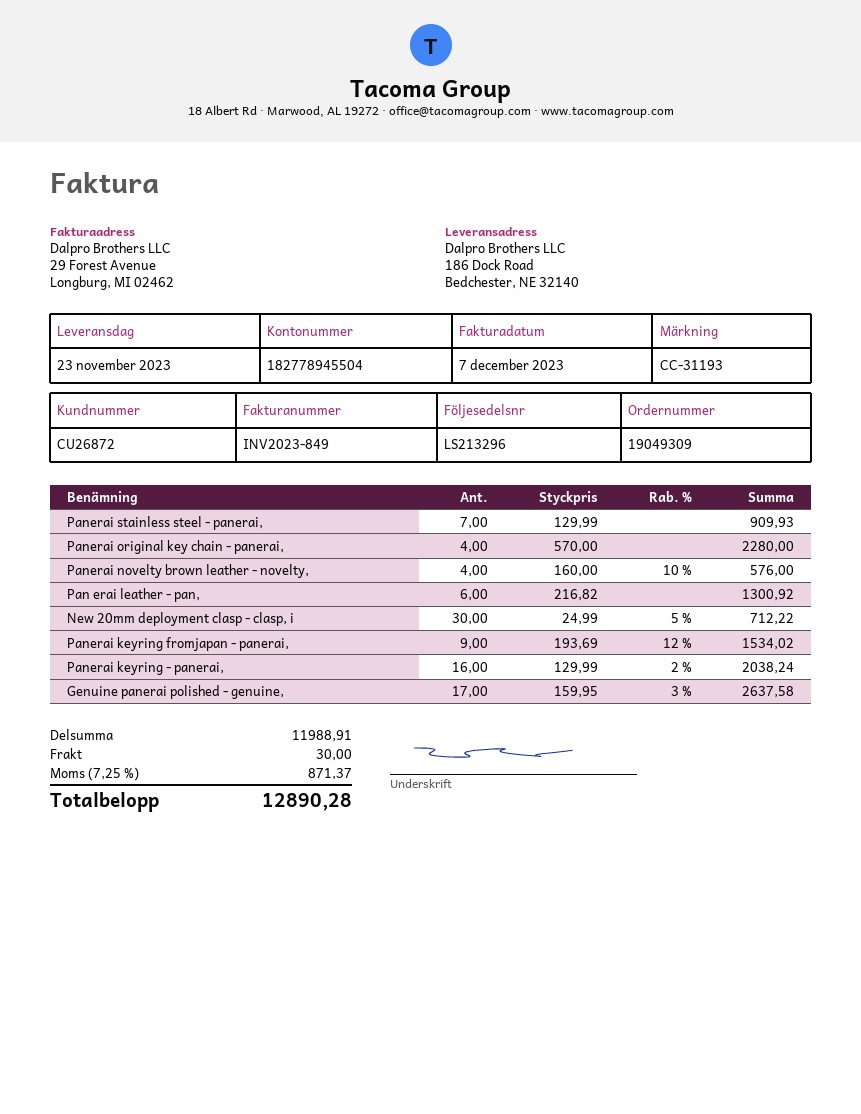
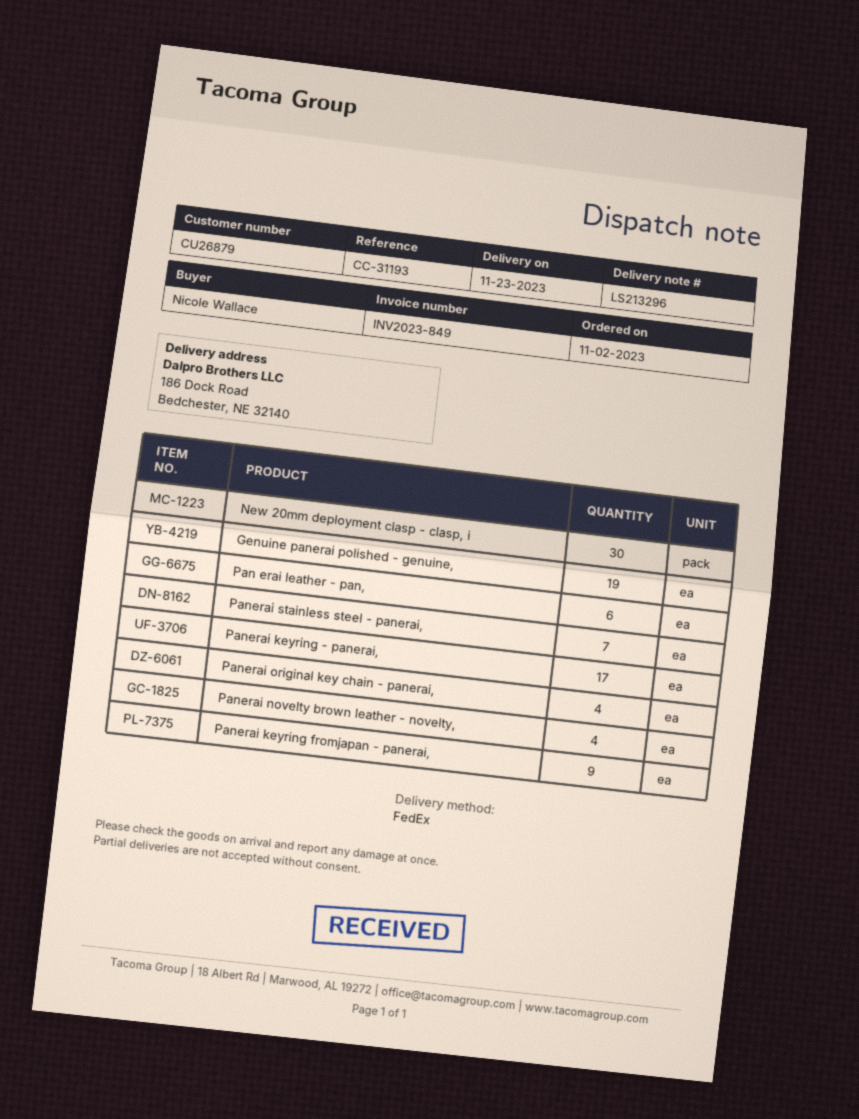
customer number: CU26872 -> CU26879
Panerai keyring - panerai,: 16 -> 17
Genuine panerai polished - genuine,: 17 -> 19

